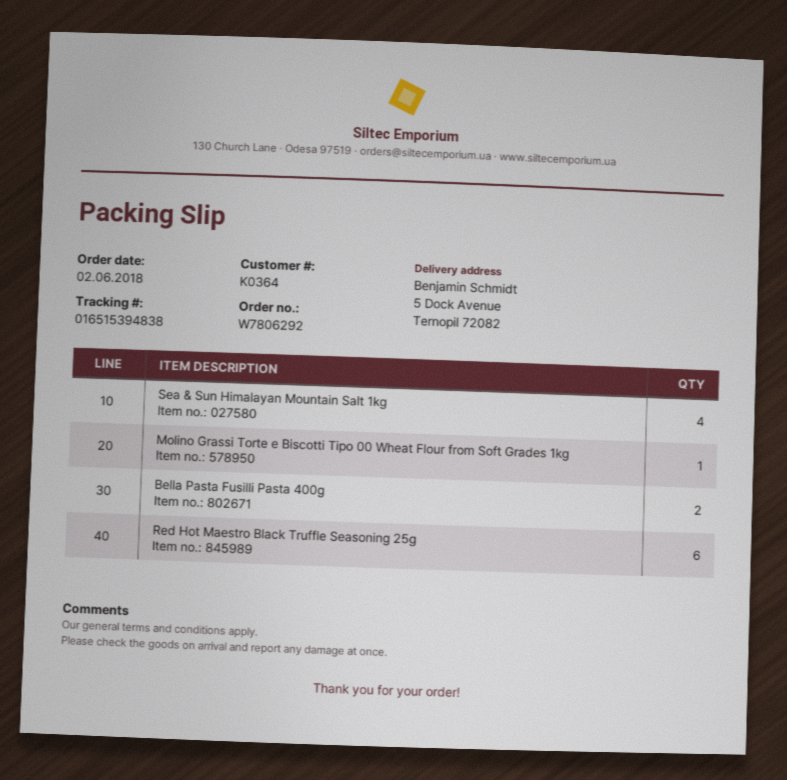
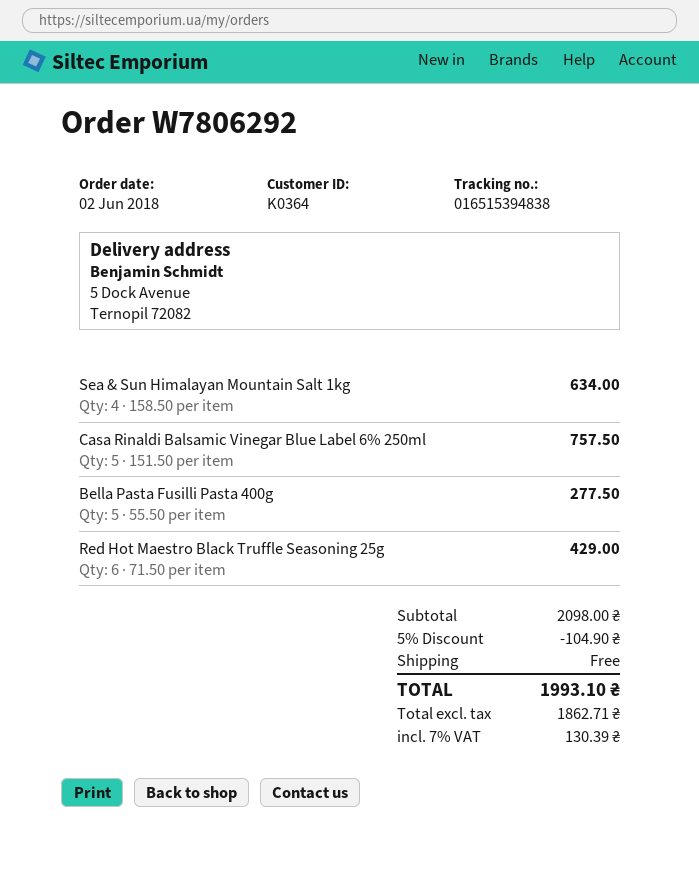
Molino Grassi Torte e Biscotti Tipo 00 Wheat Flour from Soft Grades 1kg: 1 -> none
Bella Pasta Fusilli Pasta 400g: 2 -> 5
Casa Rinaldi Balsamic Vinegar Blue Label 6% 250ml: none -> 5

